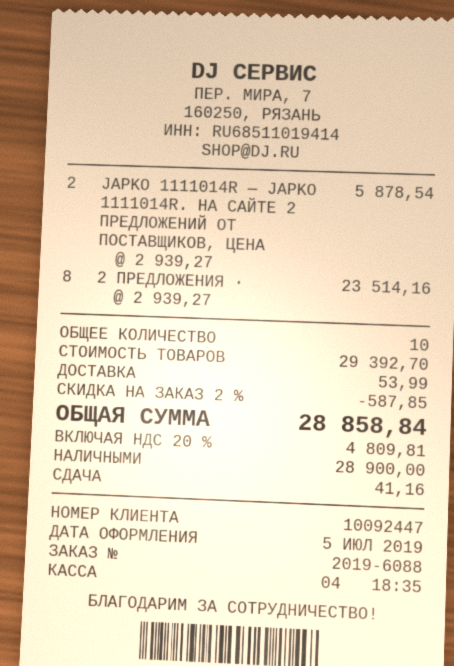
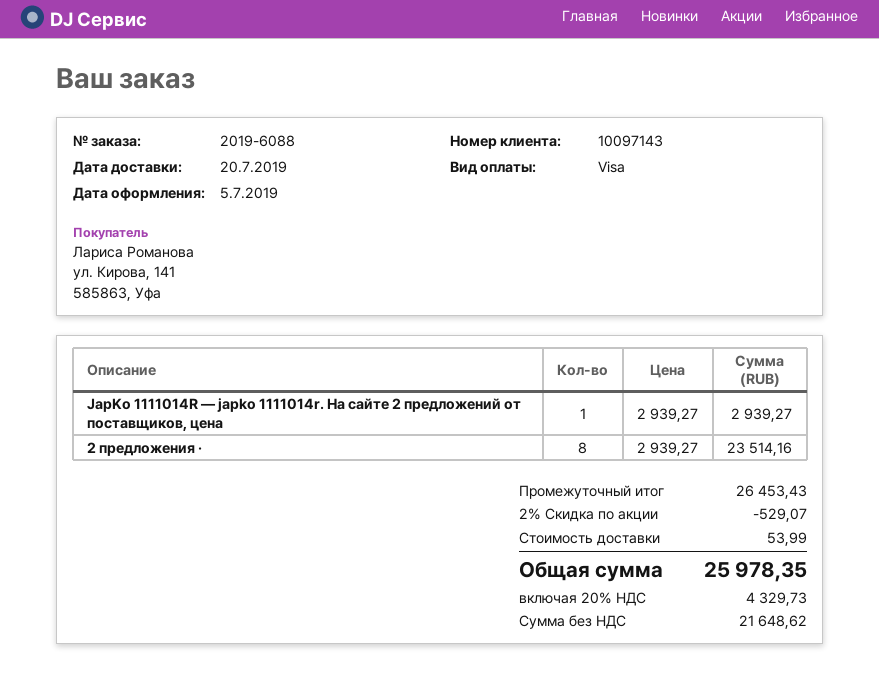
customer number: 10092447 -> 10097143
payment method: cash -> Visa
JAPKO 1111014R — JAPKO 1111014R. НА САЙТЕ 2 ПРЕДЛОЖЕНИЙ ОТ ПОСТАВЩИКОВ, ЦЕНА: 2 x 2939.27 = 5878.54 -> 1 x 2939.27 = 2939.27
subtotal: 29392.70 -> 26453.43
discount: 2% = 587.85 -> 2% = 529.07
tax: 20% = 4809.81 -> 20% = 4329.73
total: 28858.84 -> 25978.35

